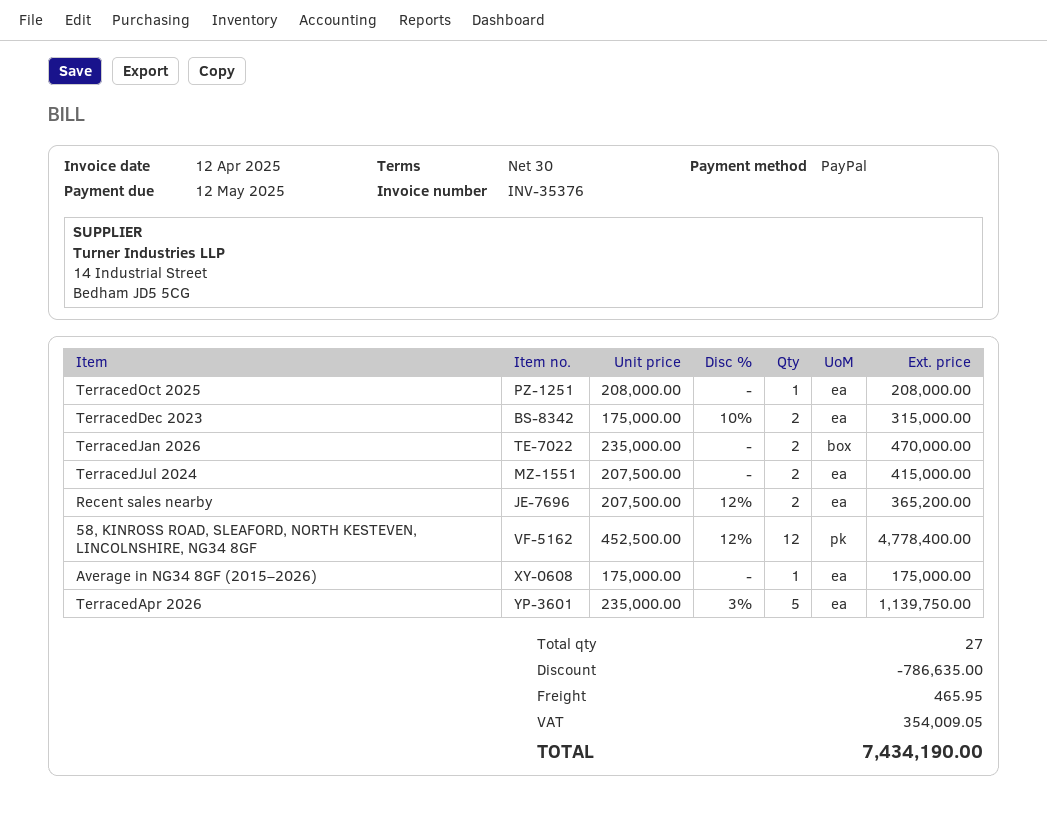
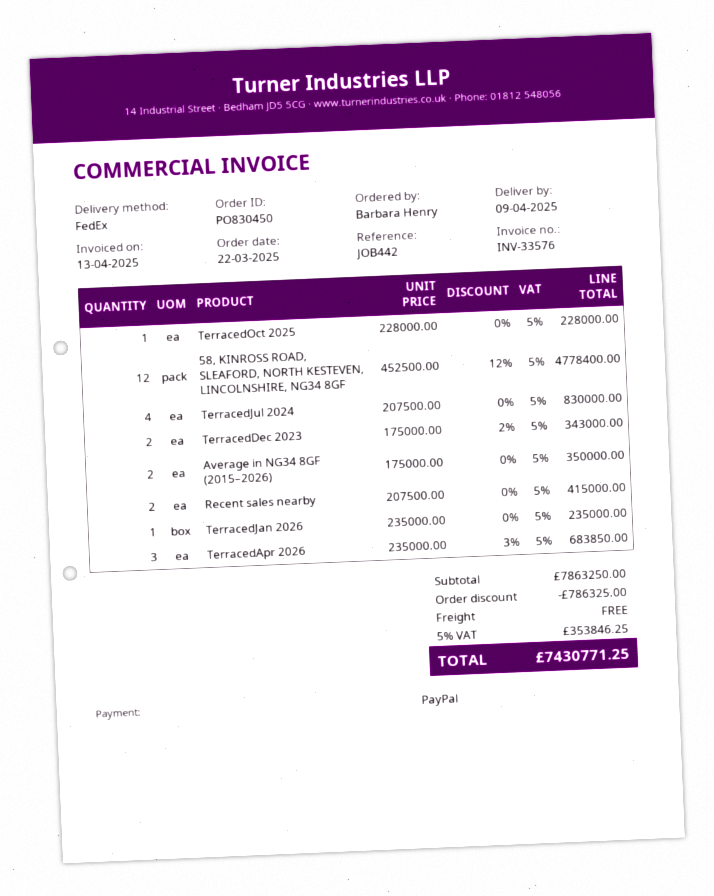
invoice number: INV-35376 -> INV-33576
invoice date: 2025-04-12 -> 2025-04-13
TerracedOct 2025: 1 x 208000.00 = 208000.00 -> 1 x 228000.00 = 228000.00
TerracedDec 2023: 2 x 175000.00 - 10% = 315000.00 -> 2 x 175000.00 - 2% = 343000.00
TerracedJan 2026: 2 x 235000.00 = 470000.00 -> 1 x 235000.00 = 235000.00
TerracedJul 2024: 2 x 207500.00 = 415000.00 -> 4 x 207500.00 = 830000.00
Recent sales nearby: 2 x 207500.00 - 12% = 365200.00 -> 2 x 207500.00 = 415000.00
Average in NG34 8GF (2015–2026): 1 x 175000.00 = 175000.00 -> 2 x 175000.00 = 350000.00
TerracedApr 2026: 5 x 235000.00 - 3% = 1139750.00 -> 3 x 235000.00 - 3% = 683850.00
discount: 786635.00 -> 786325.00
shipping: 465.95 -> 0.00
tax: 354009.05 -> 353846.25
total: 7434190.00 -> 7430771.25

